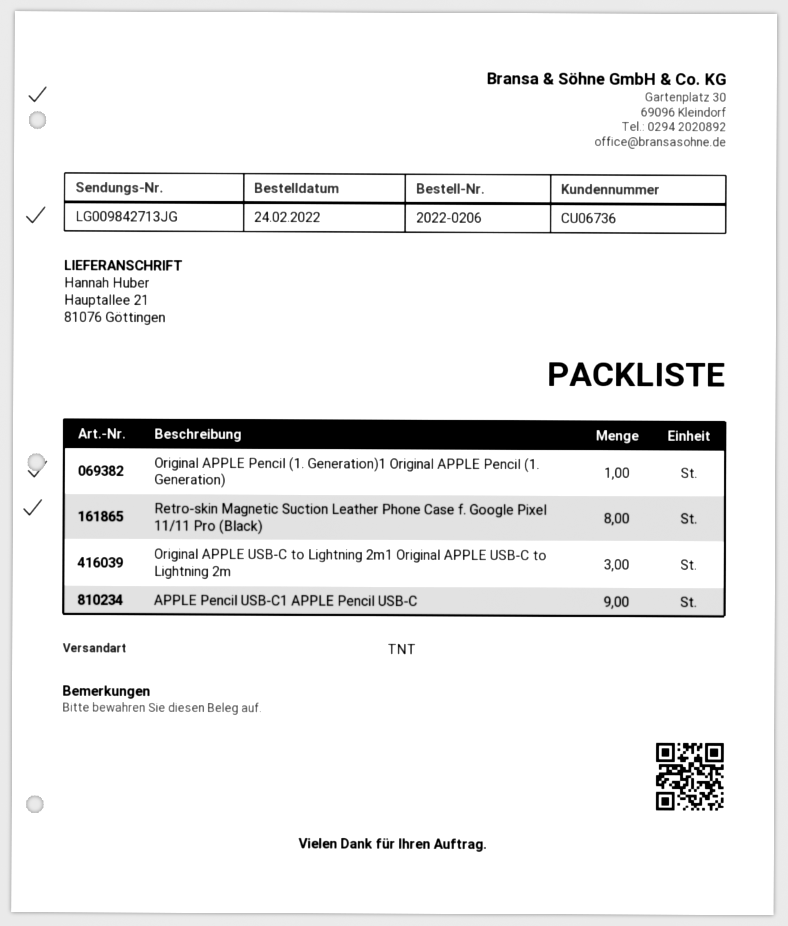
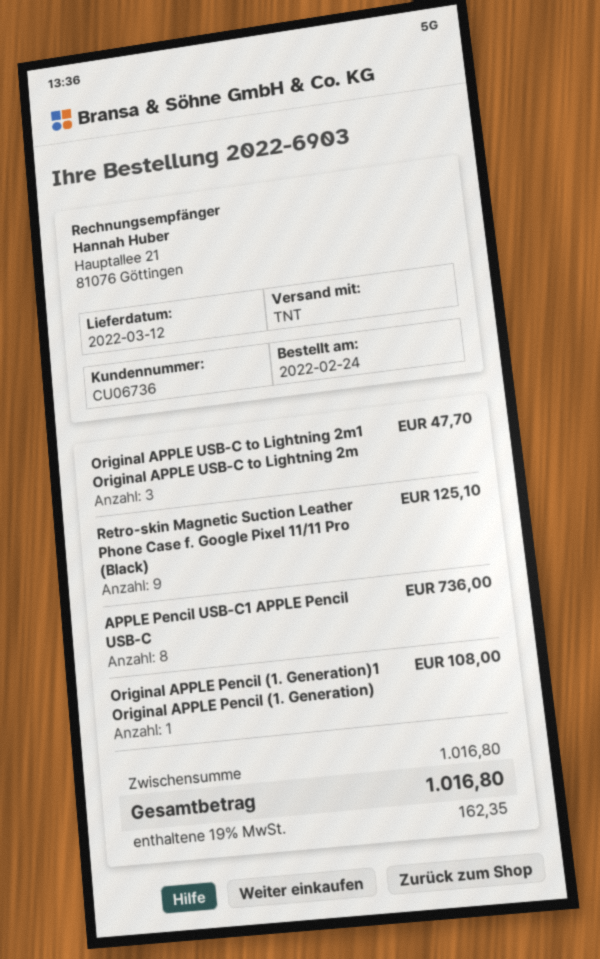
order number: 2022-0206 -> 2022-6903
Retro-skin Magnetic Suction Leather Phone Case f. Google Pixel 11/11 Pro (Black): 8 -> 9
APPLE Pencil USB-C1 APPLE Pencil USB-C: 9 -> 8

